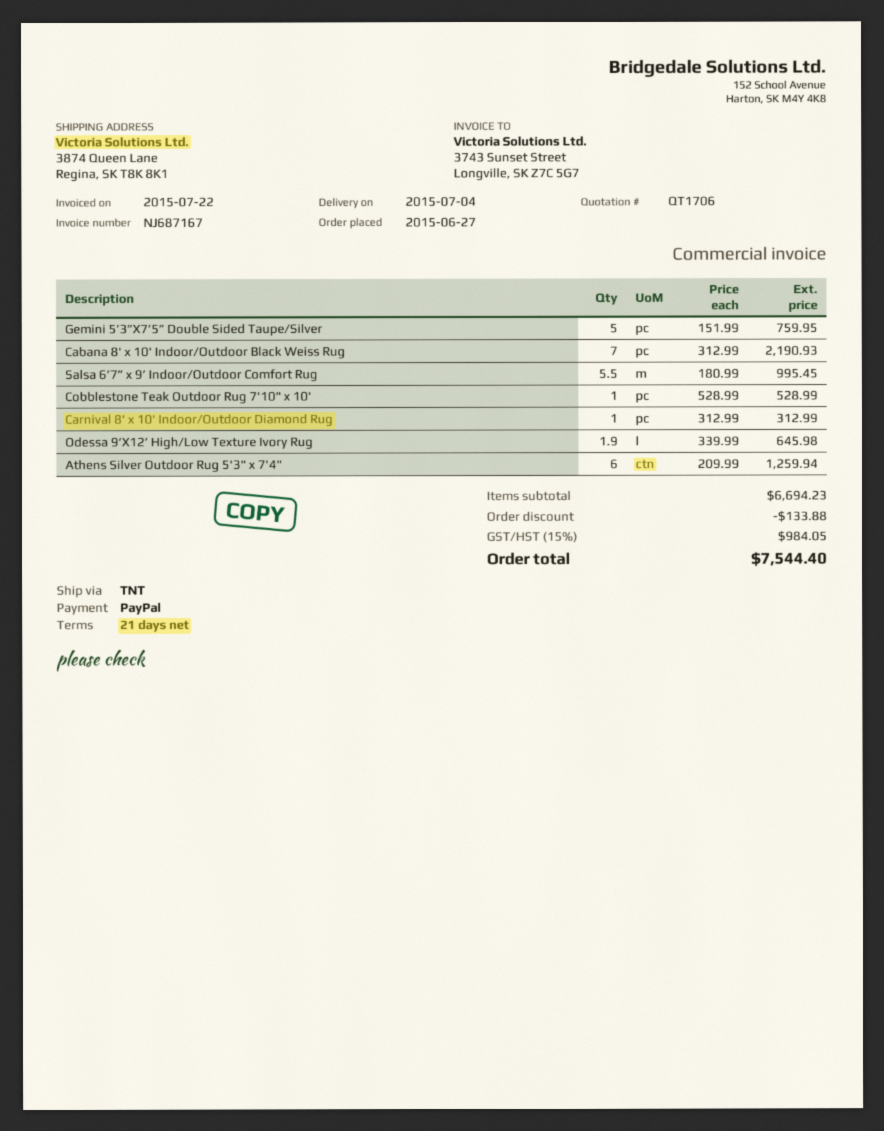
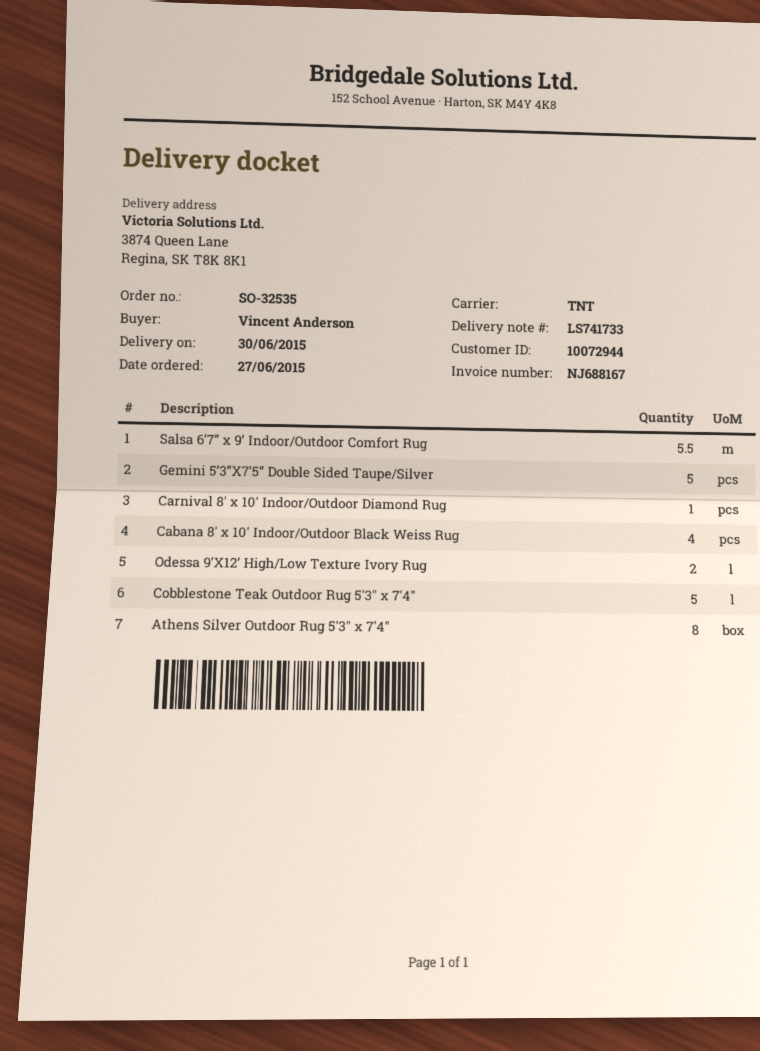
delivery date: 2015-07-04 -> 2015-06-30
invoice number: NJ687167 -> NJ688167
Cabana 8' x 10' Indoor/Outdoor Black Weiss Rug: 7 -> 4
Cobblestone Teak Outdoor Rug 7'10" x 10': 1 -> none
Odessa 9’X12’ High/Low Texture Ivory Rug: 1.9 -> 2
Athens Silver Outdoor Rug 5'3" x 7'4": 6 -> 8
Cobblestone Teak Outdoor Rug 5'3" x 7'4": none -> 5

